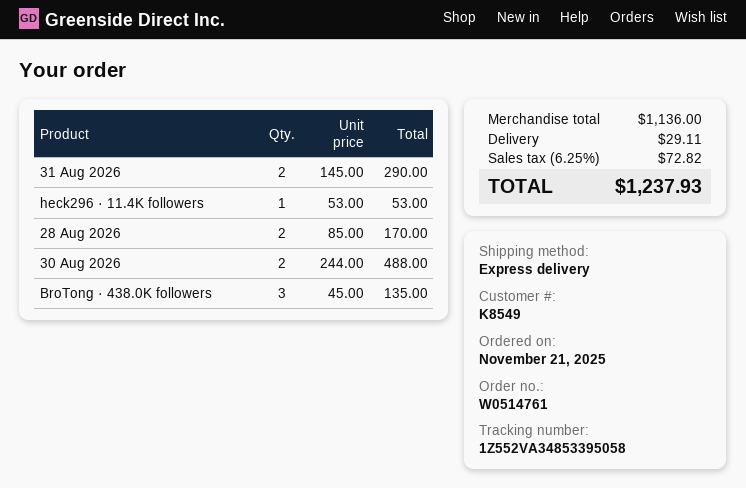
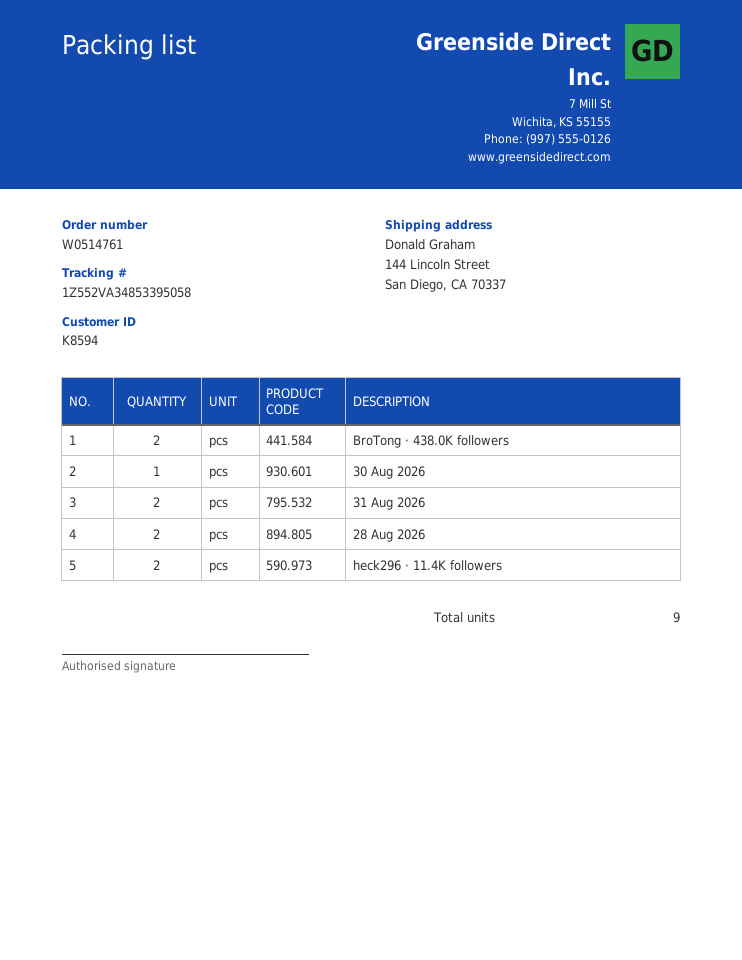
customer number: K8549 -> K8594
heck296 · 11.4K followers: 1 -> 2
30 Aug 2026: 2 -> 1
BroTong · 438.0K followers: 3 -> 2

